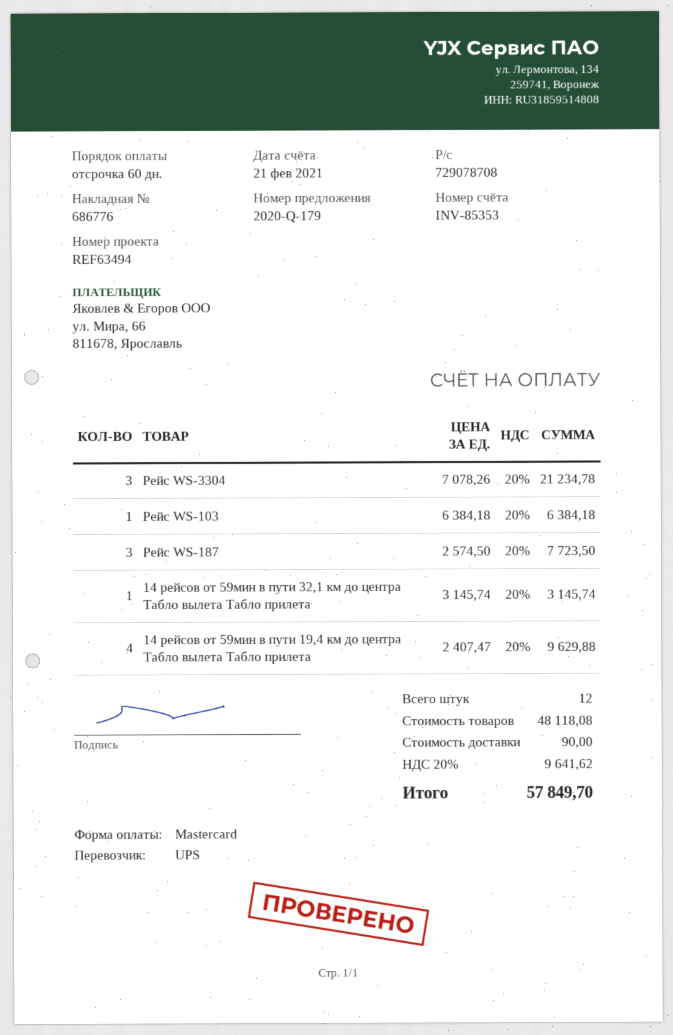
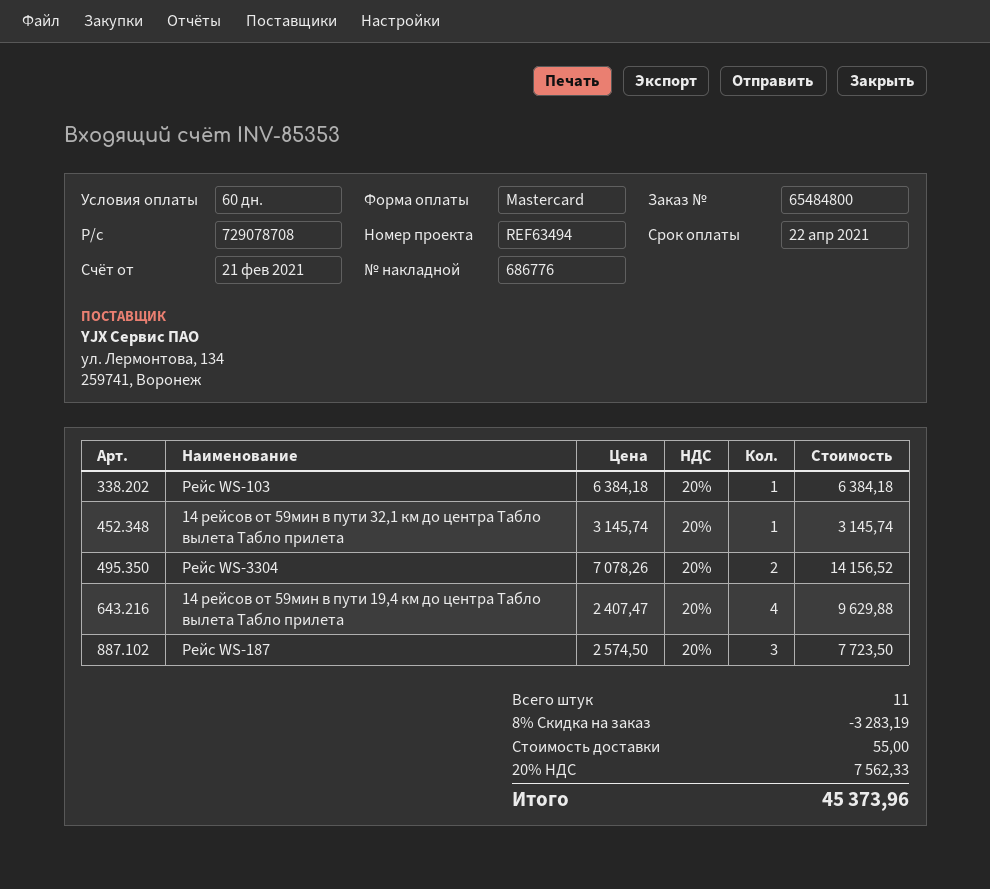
Рейс WS-3304: 3 x 7078.26 = 21234.78 -> 2 x 7078.26 = 14156.52
total quantity: 12 -> 11
discount: none -> 8% = 3283.19
shipping: 90.00 -> 55.00
tax: 20% = 9641.62 -> 20% = 7562.33
total: 57849.70 -> 45373.96

